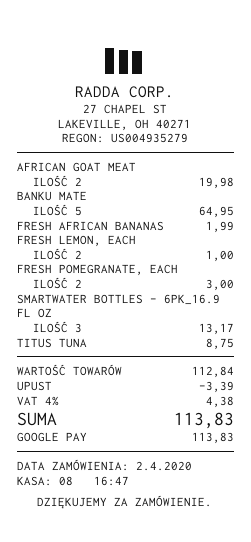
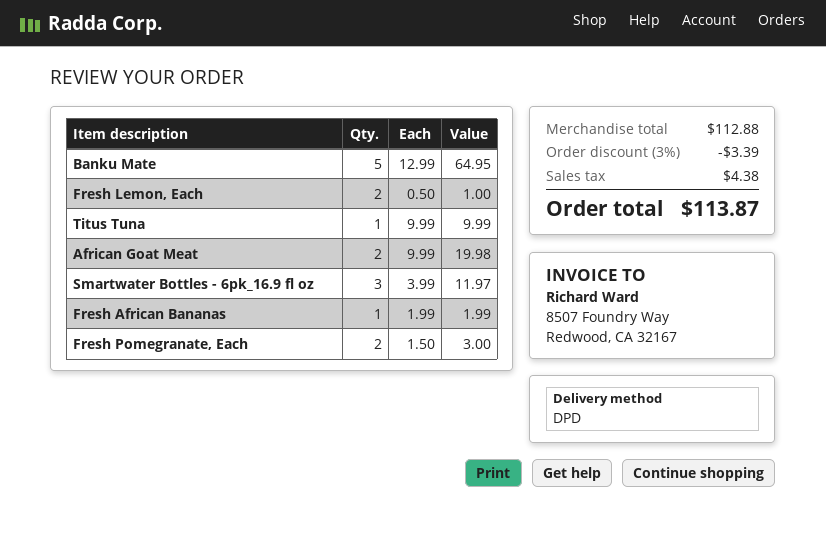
SMARTWATER BOTTLES - 6PK_16.9 FL OZ: 3 for 13.17 -> 3 for 11.97
TITUS TUNA: 1 for 8.75 -> 1 for 9.99
subtotal: 112.84 -> 112.88
total: 113.83 -> 113.87

